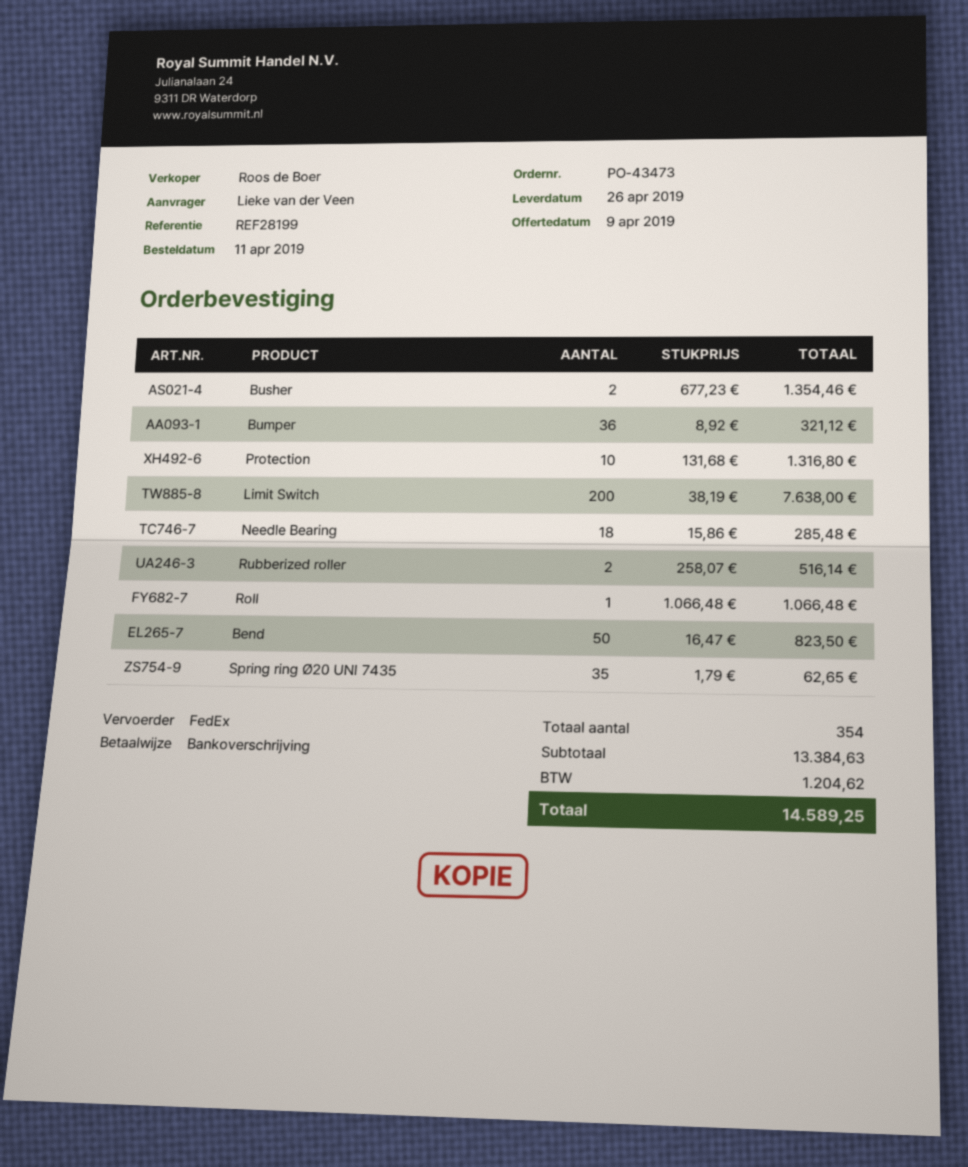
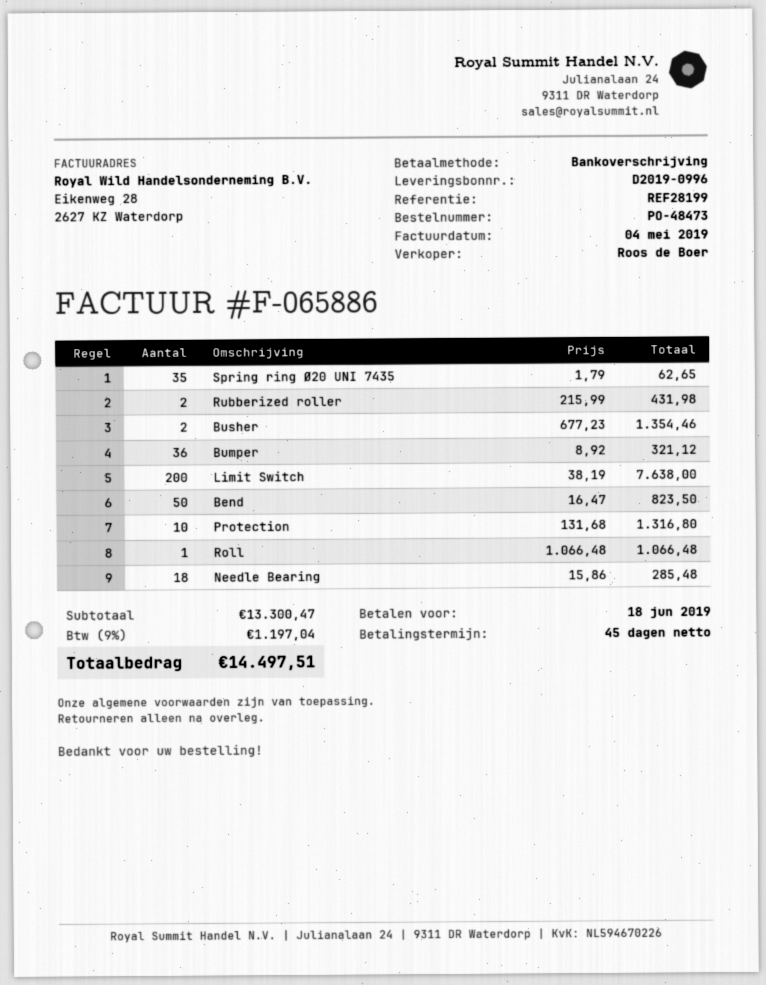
order number: PO-43473 -> PO-48473
Rubberized roller: 2 x 258.07 = 516.14 -> 2 x 215.99 = 431.98
subtotal: 13384.63 -> 13300.47
tax: 1204.62 -> 1197.04
total: 14589.25 -> 14497.51

